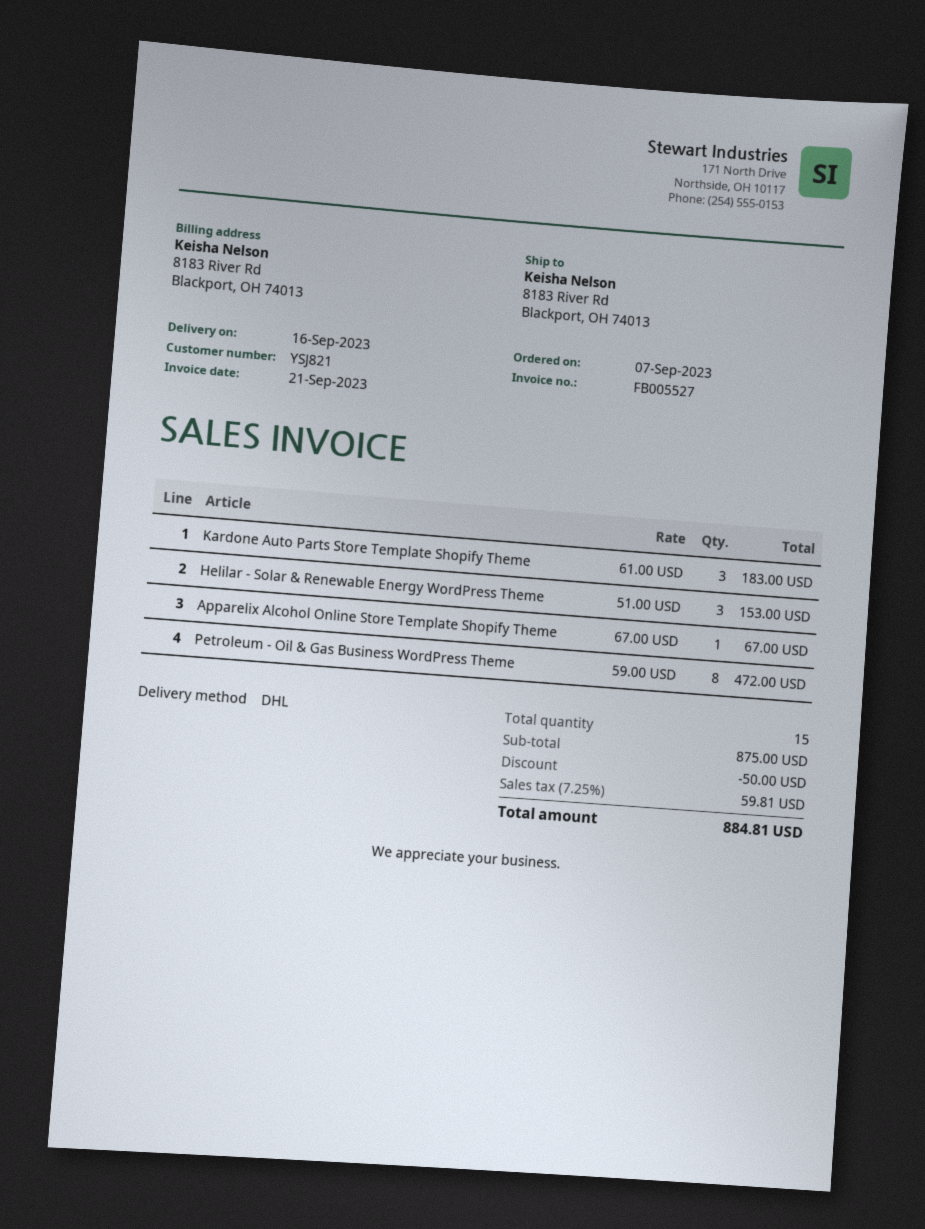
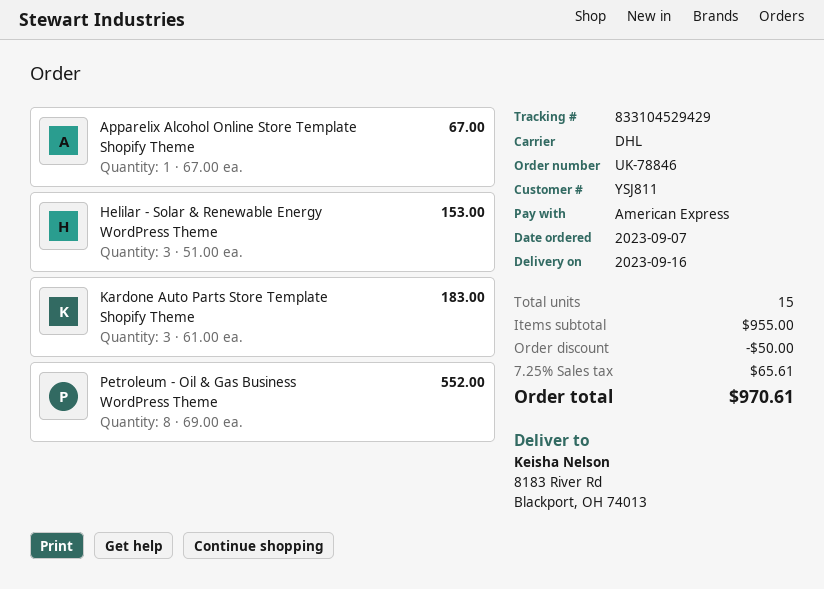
customer number: YSJ821 -> YSJ811
Petroleum - Oil & Gas Business WordPress Theme: 8 x 59.00 = 472.00 -> 8 x 69.00 = 552.00
subtotal: 875.00 -> 955.00
tax: 7.25% = 59.81 -> 7.25% = 65.61
total: 884.81 -> 970.61

